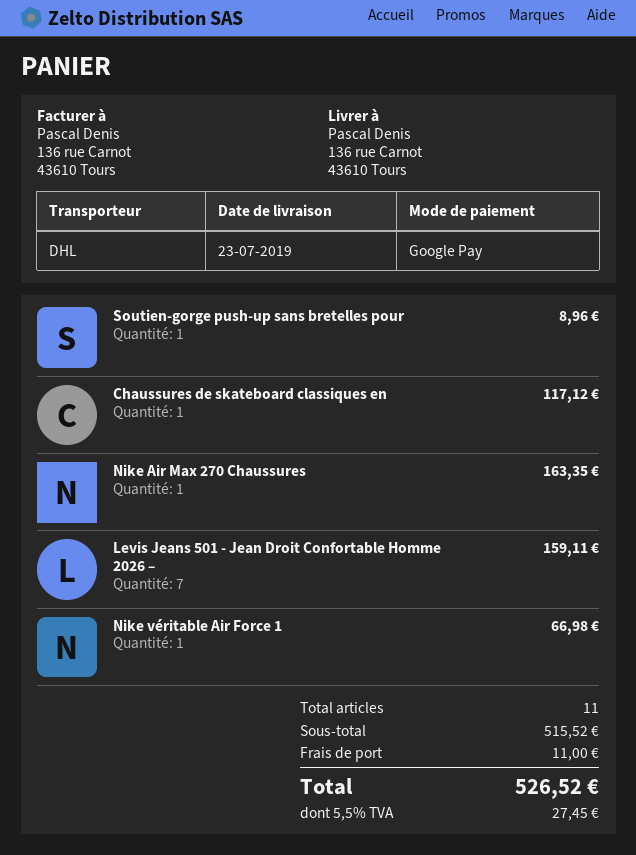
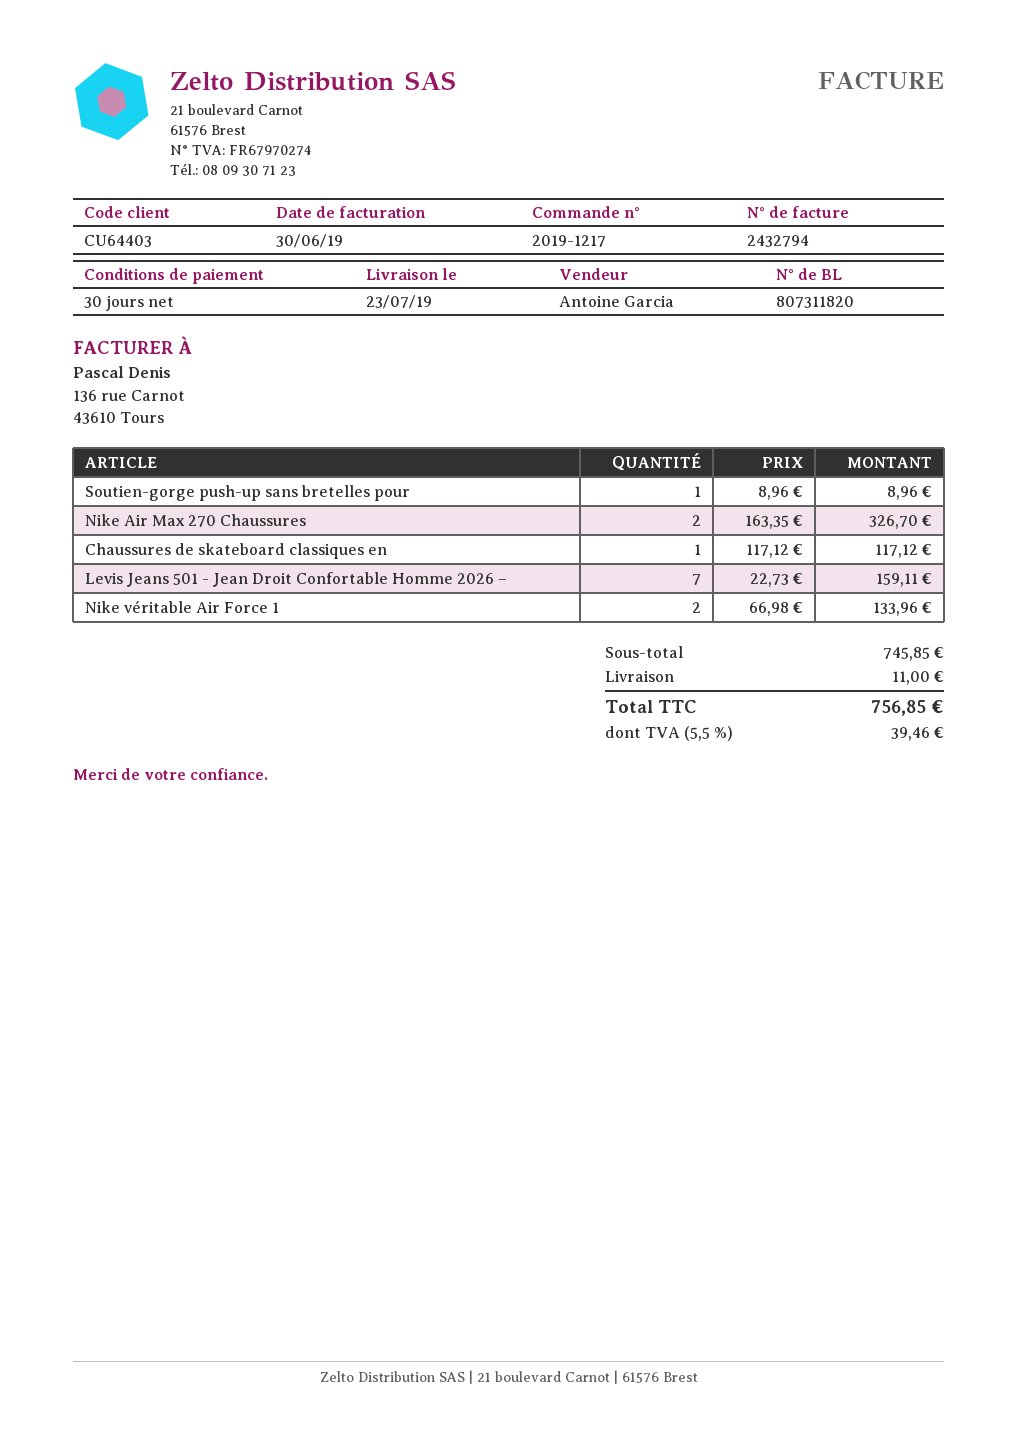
Nike Air Max 270 Chaussures: 1 for 163.35 -> 2 for 326.70
Nike véritable Air Force 1: 1 for 66.98 -> 2 for 133.96
subtotal: 515.52 -> 745.85
tax: 5.5% = 27.45 -> 5.5% = 39.46
total: 526.52 -> 756.85

